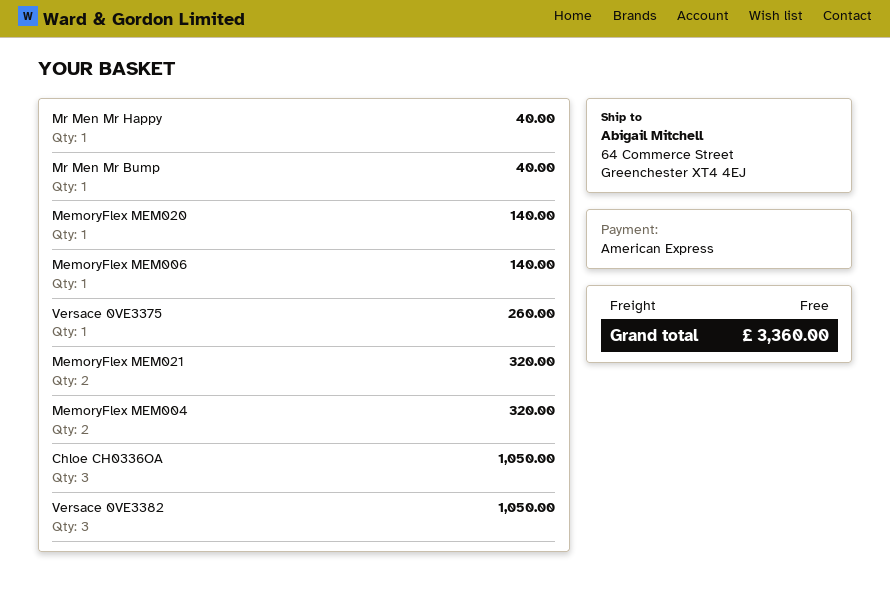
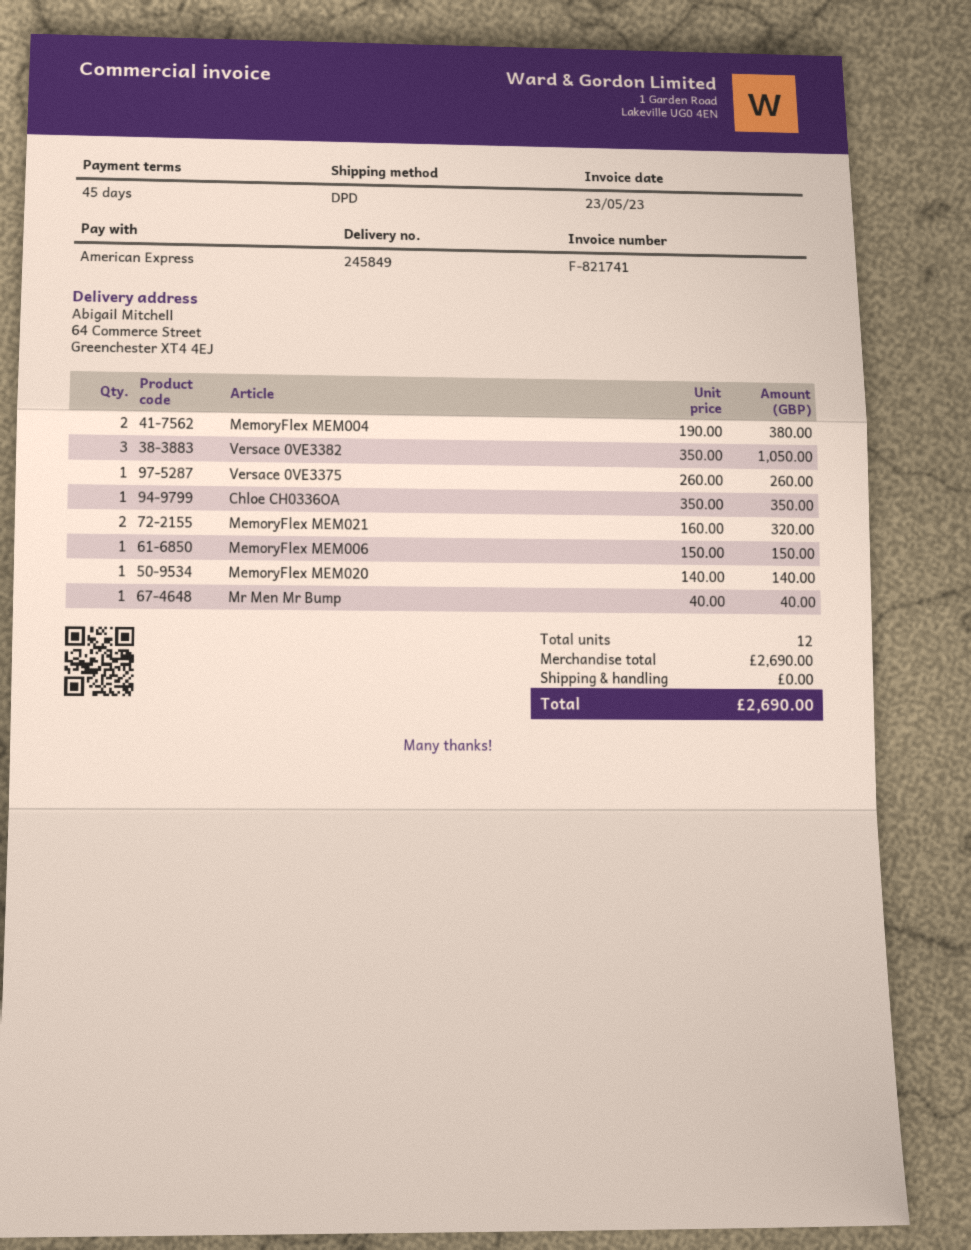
Mr Men Mr Happy: 1 for 40.00 -> none
MemoryFlex MEM006: 1 for 140.00 -> 1 for 150.00
MemoryFlex MEM004: 2 for 320.00 -> 2 for 380.00
Chloe CH0336OA: 3 for 1050.00 -> 1 for 350.00
total: 3360.00 -> 2690.00

